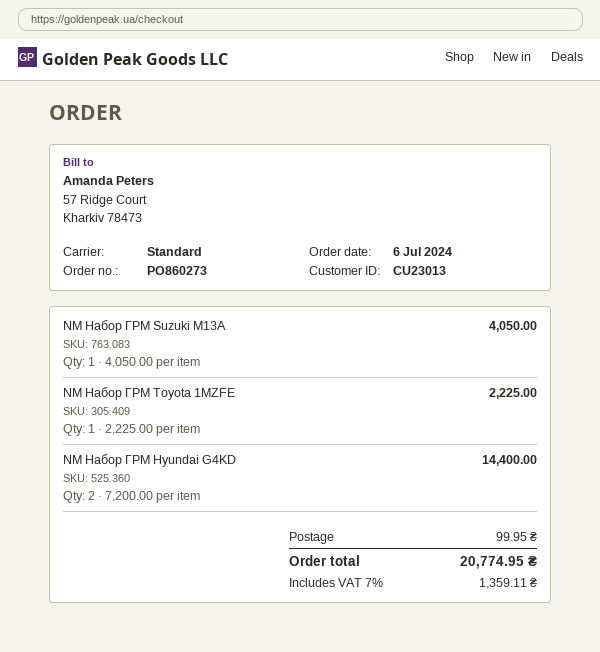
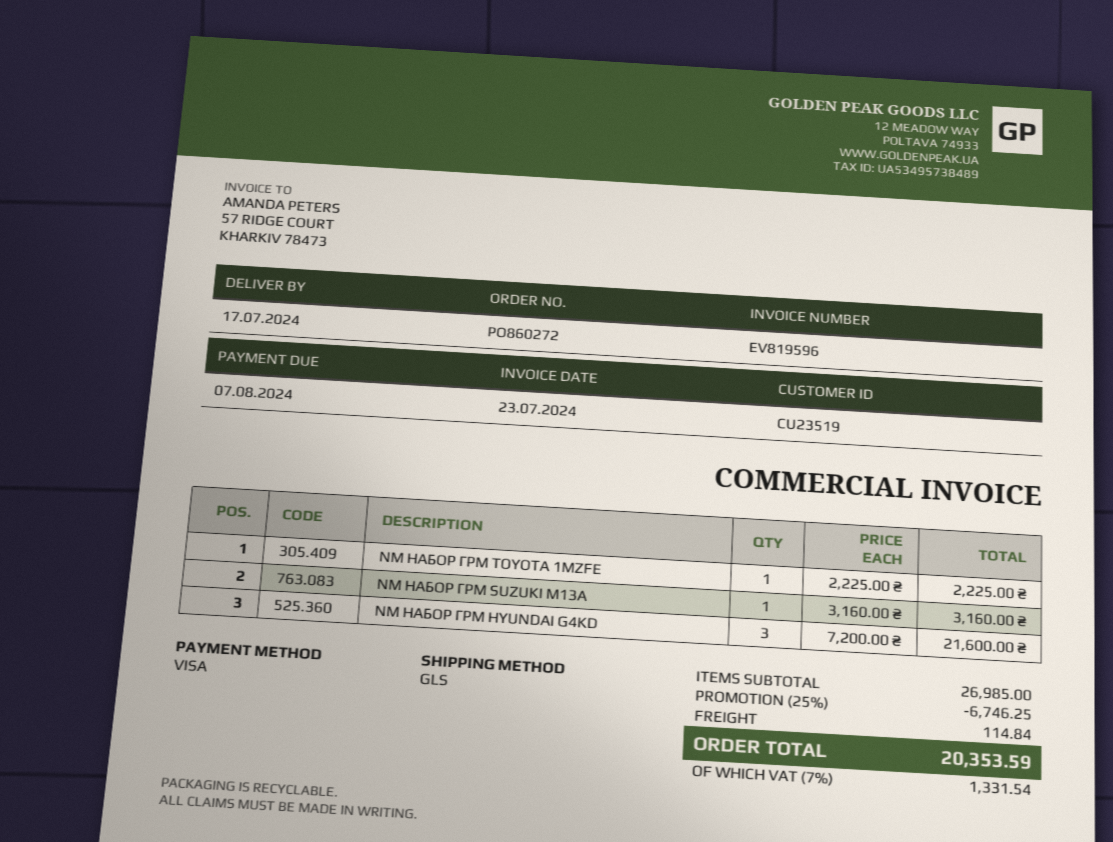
order number: PO860273 -> PO860272
customer number: CU23013 -> CU23519
shipping method: standard -> GLS
NM Набор ГРМ Suzuki M13A: 1 x 4050.00 = 4050.00 -> 1 x 3160.00 = 3160.00
NM Набор ГРМ Hyundai G4KD: 2 x 7200.00 = 14400.00 -> 3 x 7200.00 = 21600.00
discount: none -> 25% = 6746.25
shipping: 99.95 -> 114.84
tax: 7% = 1359.11 -> 7% = 1331.54
total: 20774.95 -> 20353.59

